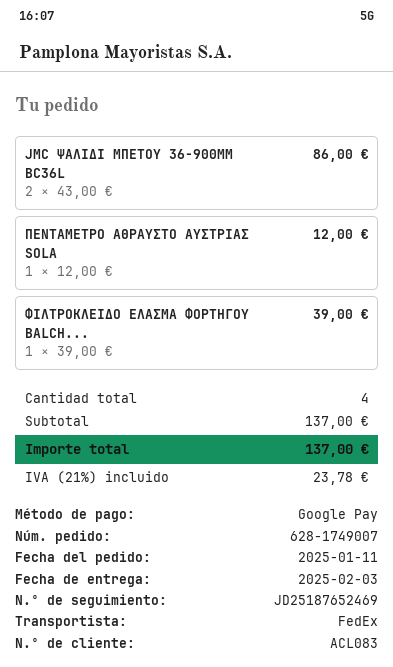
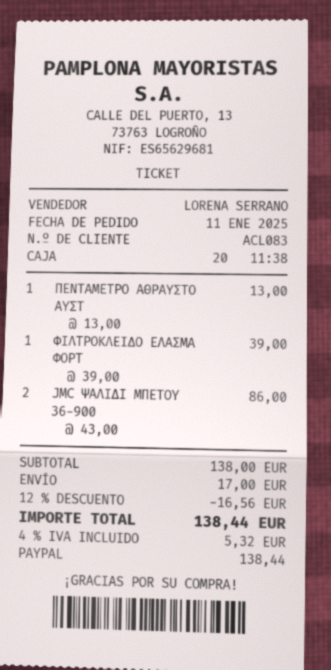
payment method: Google Pay -> PayPal
ΠΕΝΤΑΜΕΤΡΟ ΑΘΡΑΥΣΤΟ ΑΥΣΤΡΙΑΣ SOLA: 1 x 12.00 = 12.00 -> 1 x 13.00 = 13.00
subtotal: 137.00 -> 138.00
discount: none -> 12% = 16.56
shipping: none -> 17.00
tax: 21% = 23.78 -> 4% = 5.32
total: 137.00 -> 138.44

